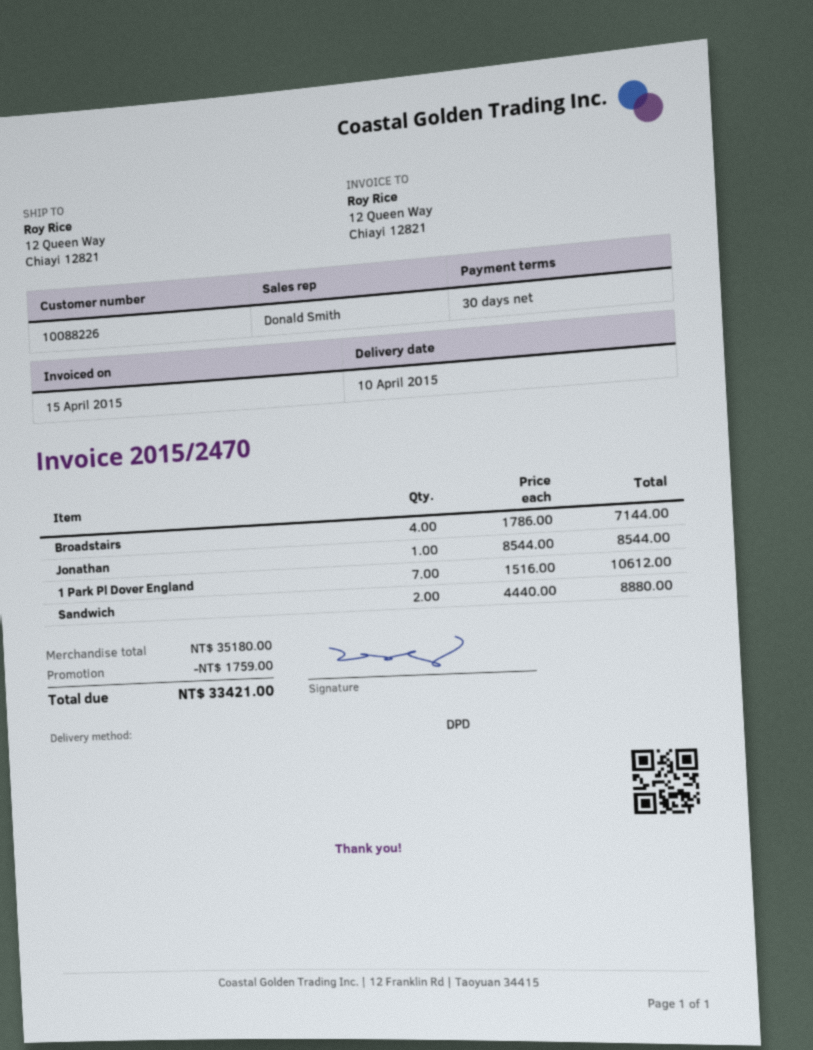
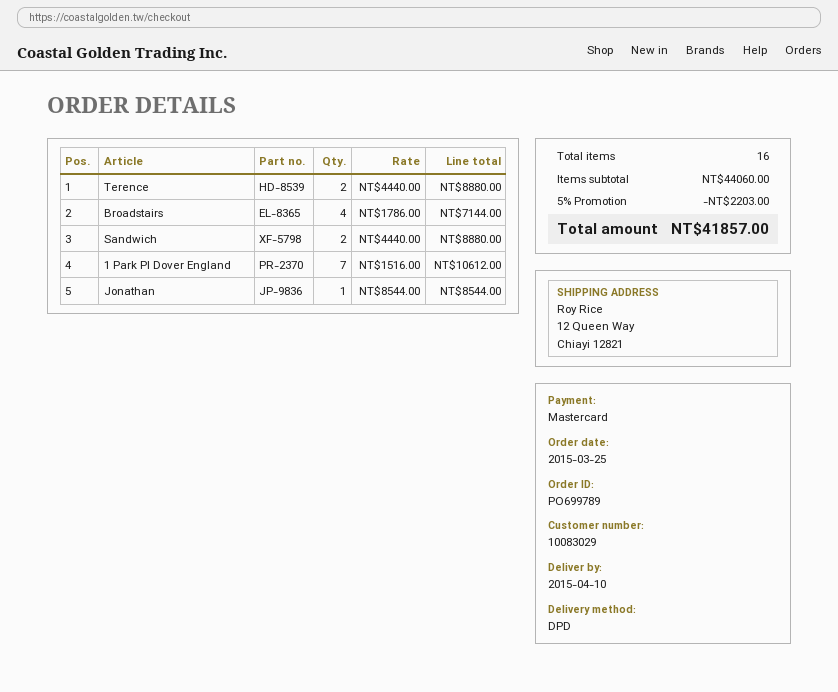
customer number: 10088226 -> 10083029
Terence: none -> 2 x 4440.00 = 8880.00
subtotal: 35180.00 -> 44060.00
discount: 1759.00 -> 2203.00
total: 33421.00 -> 41857.00

